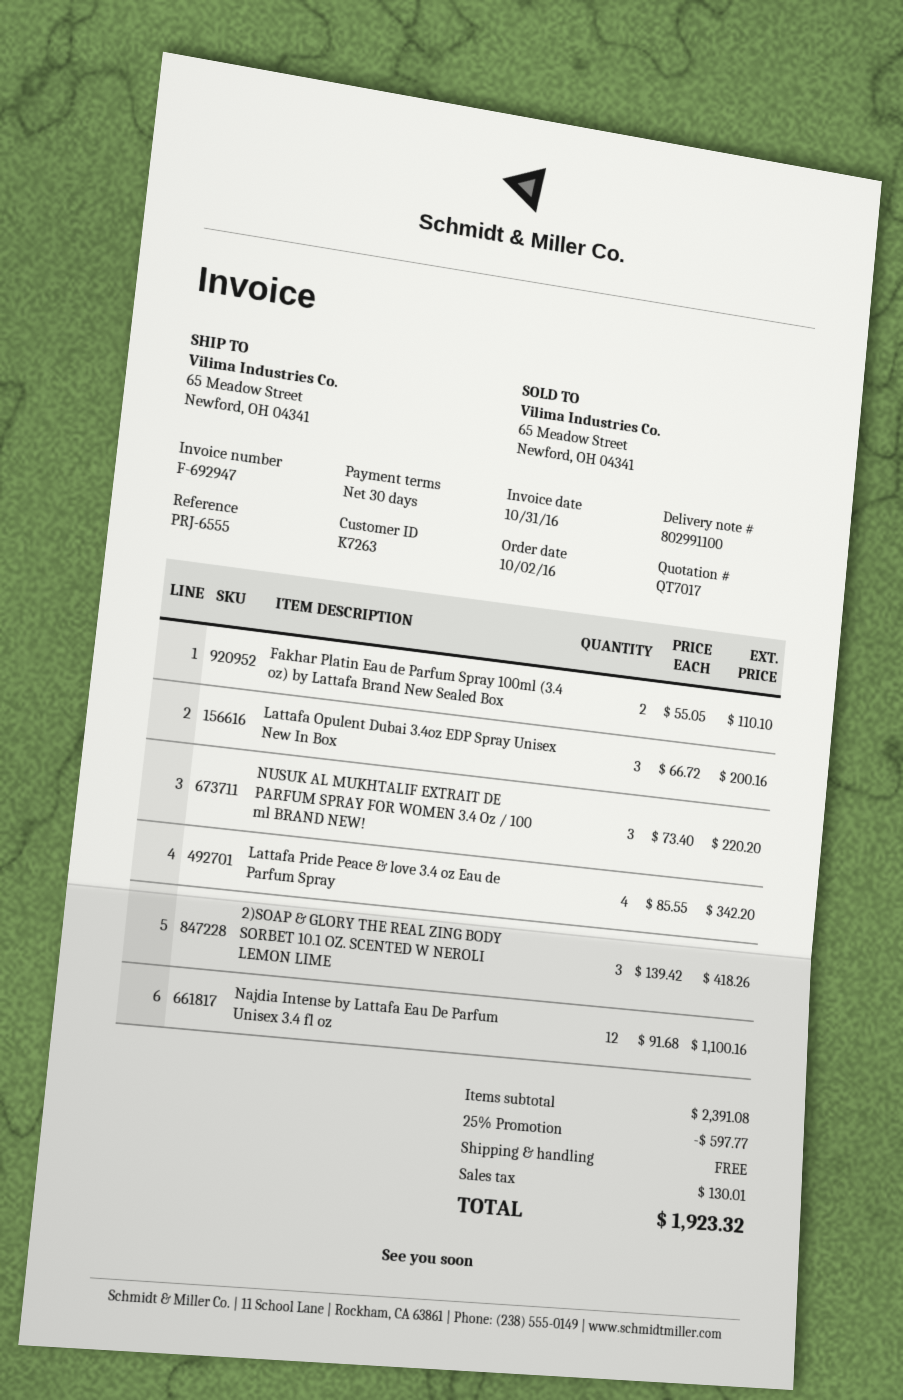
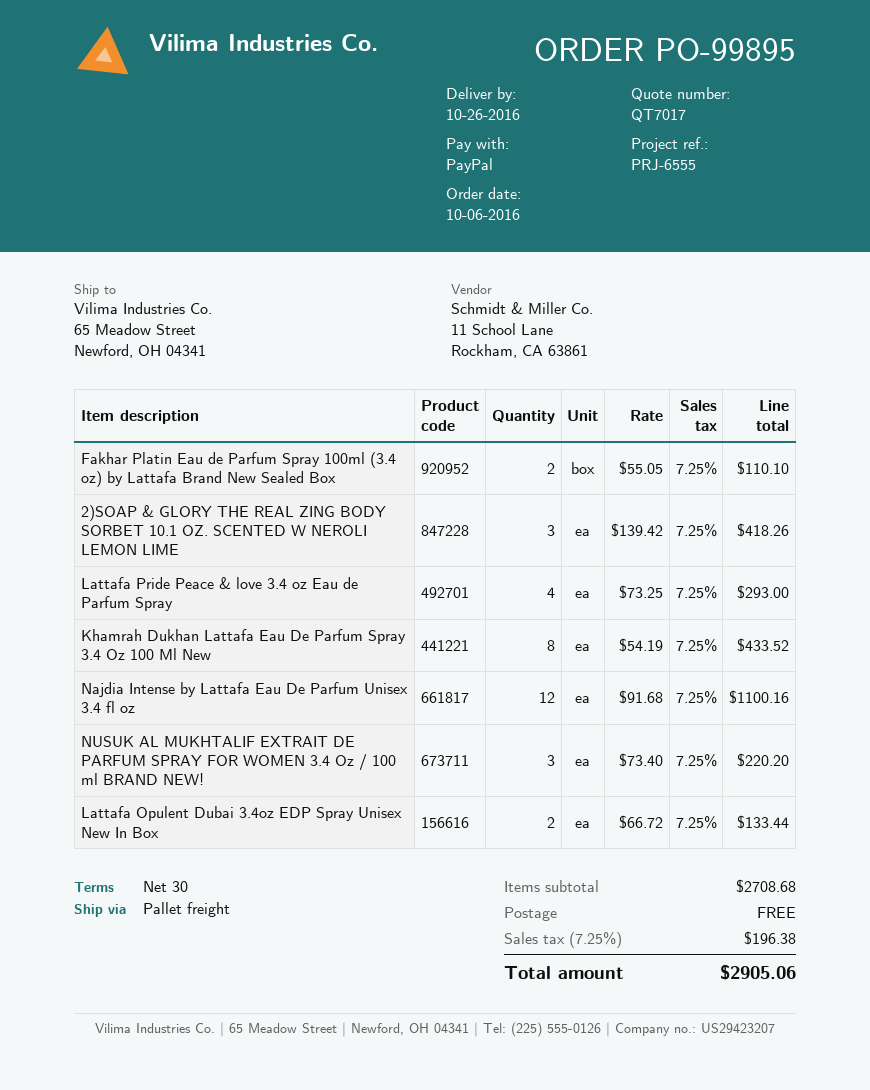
order date: 2016-10-02 -> 2016-10-06
Lattafa Opulent Dubai 3.4oz EDP Spray Unisex New In Box: 3 x 66.72 = 200.16 -> 2 x 66.72 = 133.44
Lattafa Pride Peace & love 3.4 oz Eau de Parfum Spray: 4 x 85.55 = 342.20 -> 4 x 73.25 = 293.00
Khamrah Dukhan Lattafa Eau De Parfum Spray 3.4 Oz 100 Ml New: none -> 8 x 54.19 = 433.52
subtotal: 2391.08 -> 2708.68
discount: 25% = 597.77 -> none
tax: 130.01 -> 196.38
total: 1923.32 -> 2905.06

